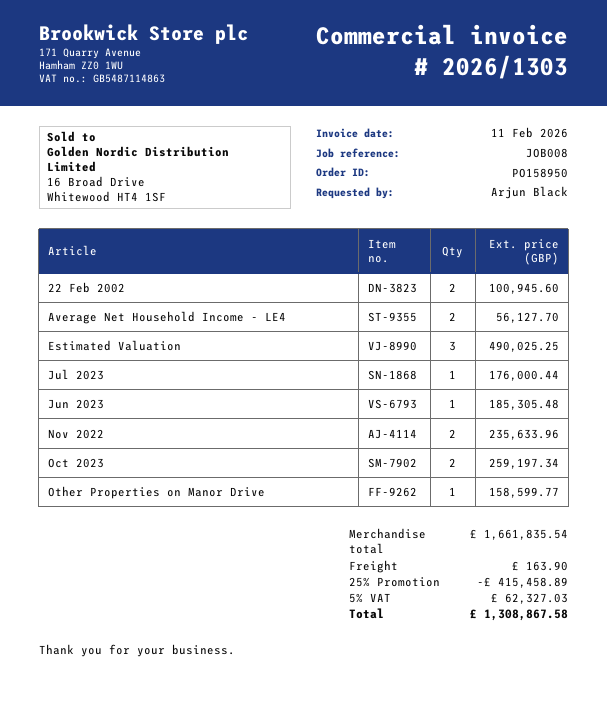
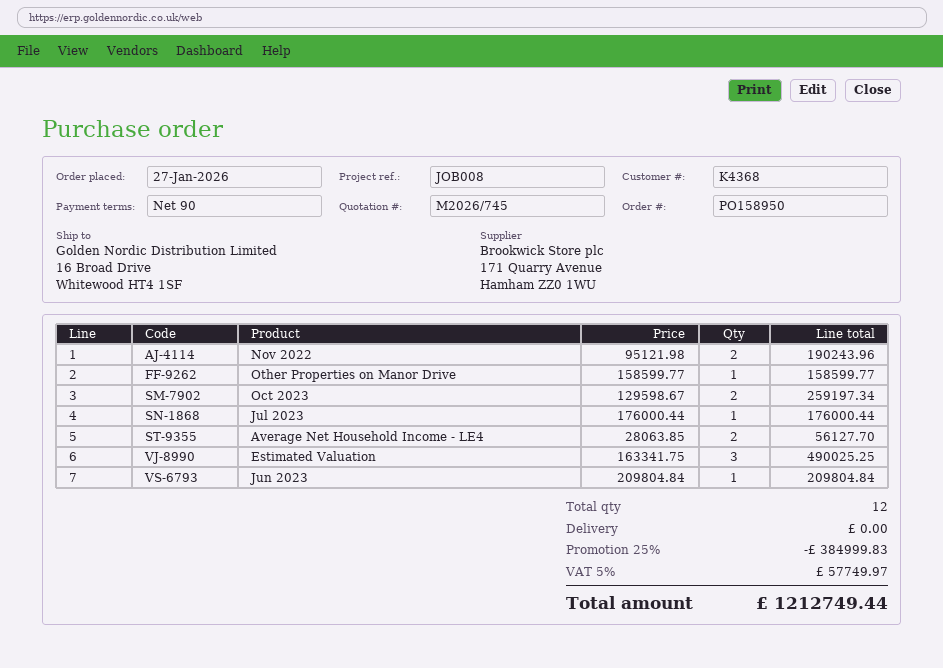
22 Feb 2002: 2 for 100945.60 -> none
Jun 2023: 1 for 185305.48 -> 1 for 209804.84
Nov 2022: 2 for 235633.96 -> 2 for 190243.96
discount: 25% = 415458.89 -> 25% = 384999.83
shipping: 163.90 -> 0.00
tax: 5% = 62327.03 -> 5% = 57749.97
total: 1308867.58 -> 1212749.44

